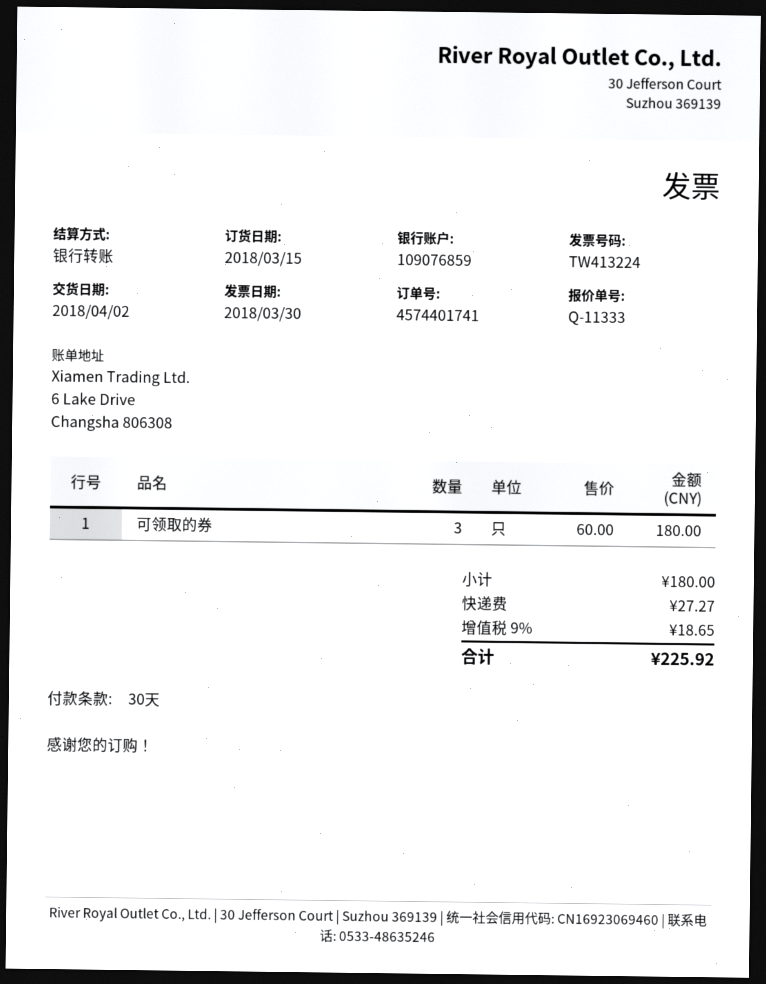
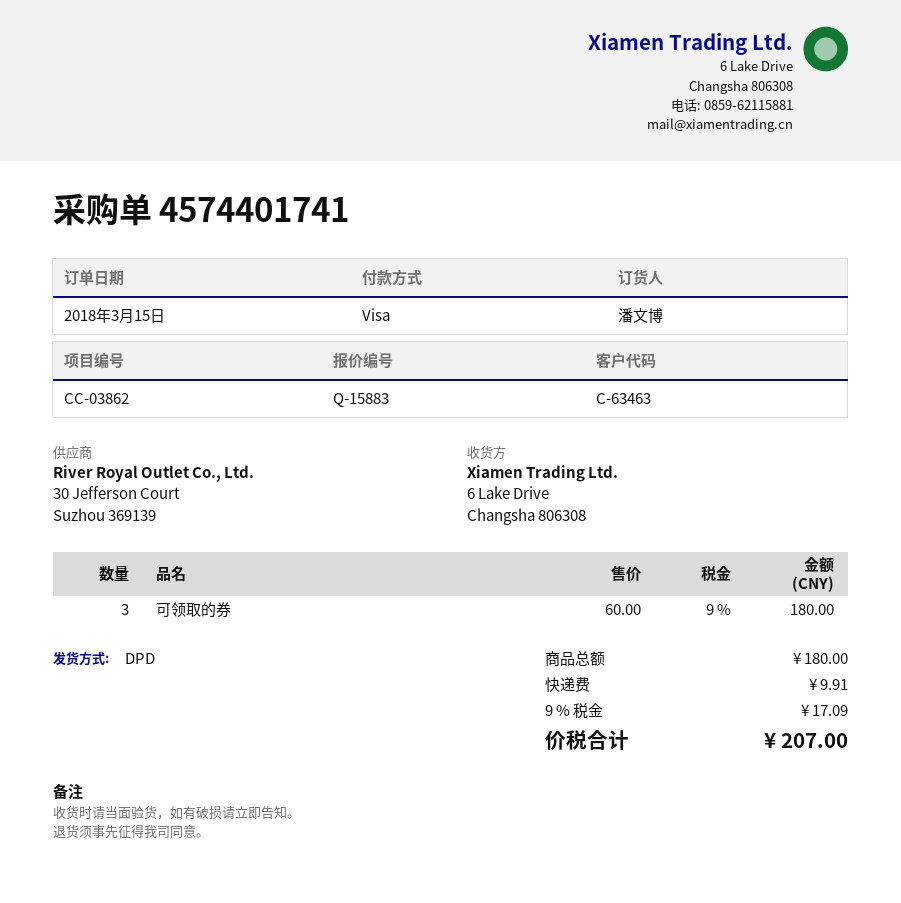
quote number: Q-11333 -> Q-15883
payment method: bank transfer -> Visa
shipping: 27.27 -> 9.91
tax: 9% = 18.65 -> 9% = 17.09
total: 225.92 -> 207.00

